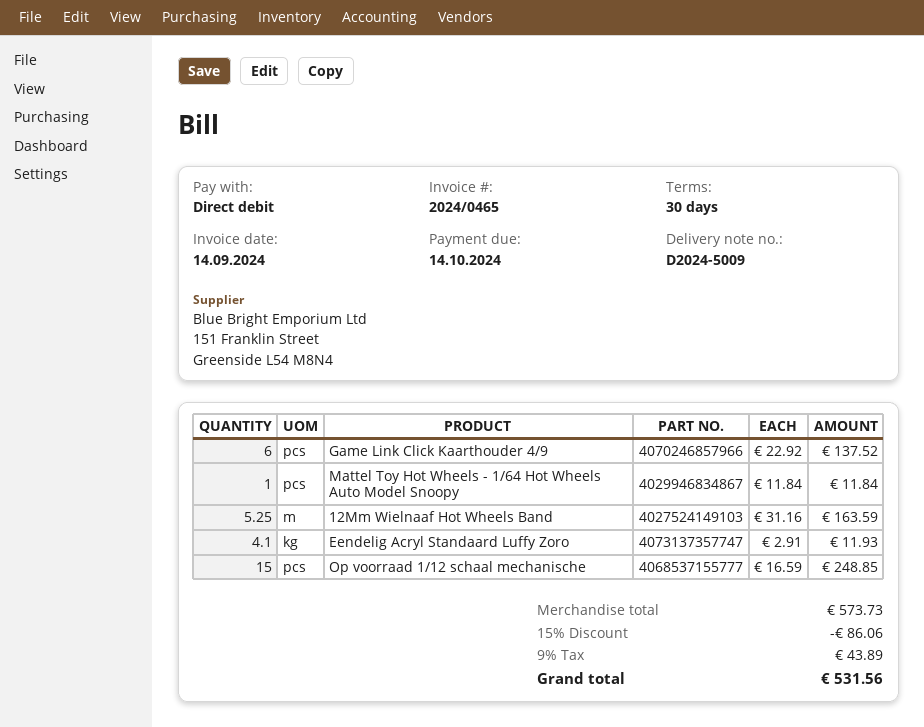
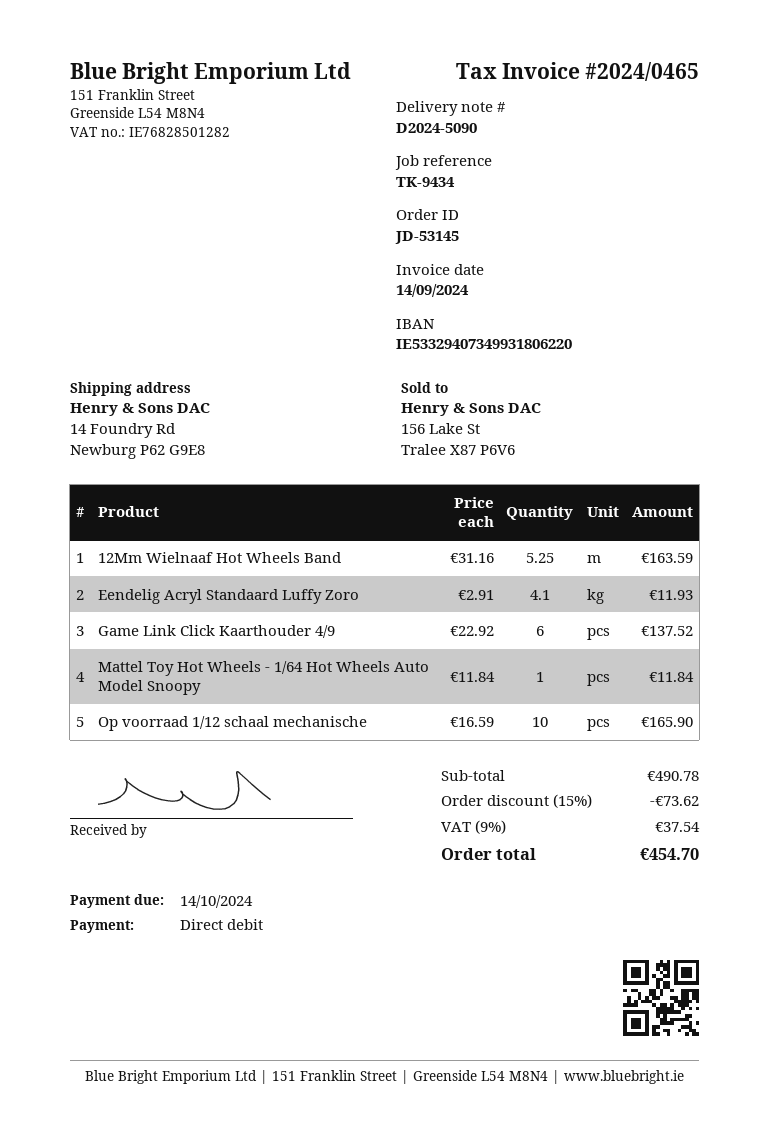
delivery note number: D2024-5009 -> D2024-5090
Op voorraad 1/12 schaal mechanische: 15 x 16.59 = 248.85 -> 10 x 16.59 = 165.90
subtotal: 573.73 -> 490.78
discount: 15% = 86.06 -> 15% = 73.62
tax: 9% = 43.89 -> 9% = 37.54
total: 531.56 -> 454.70

